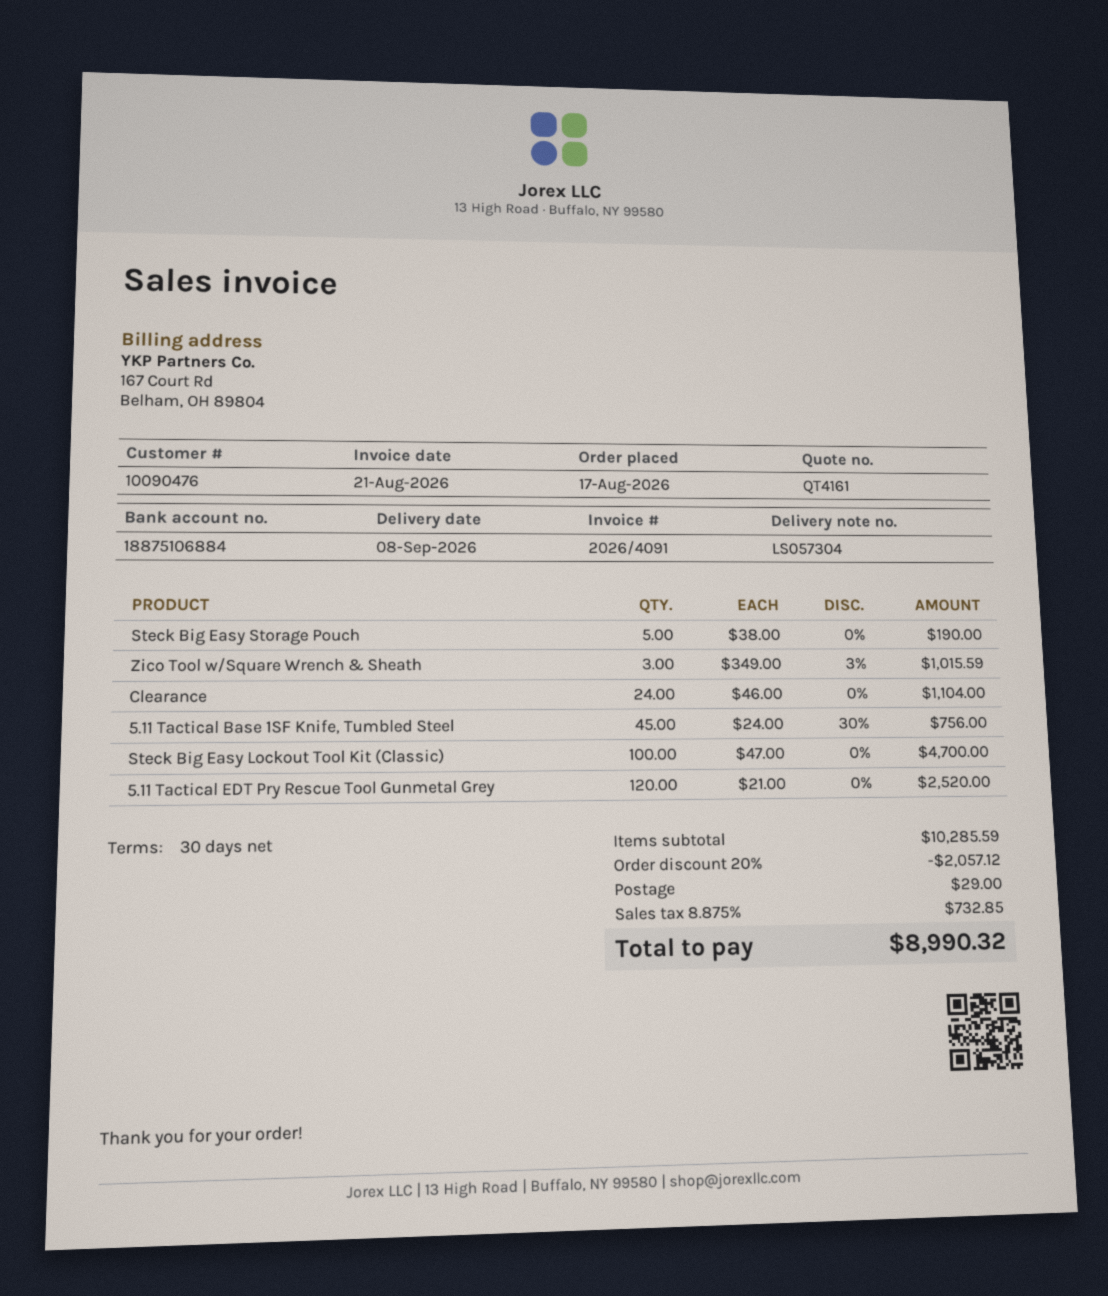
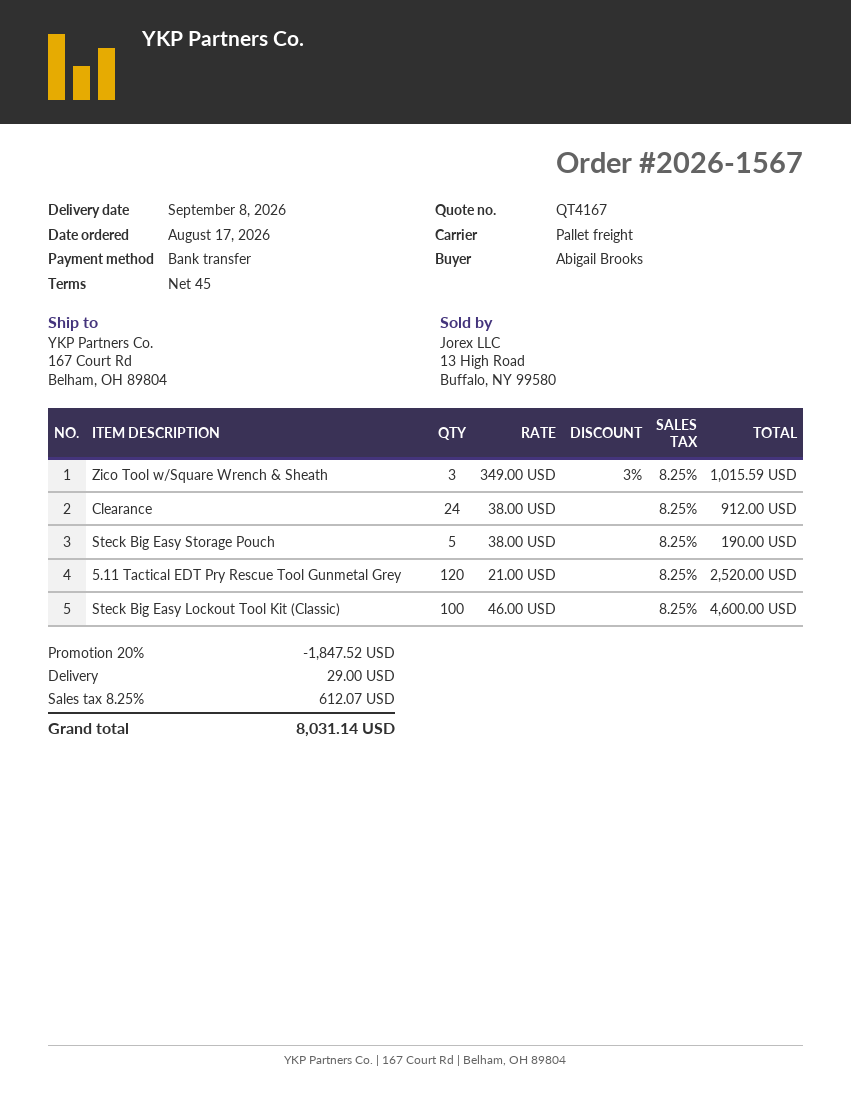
quote number: QT4161 -> QT4167
payment terms: 30 days -> 45 days
Clearance: 24 x 46.00 = 1104.00 -> 24 x 38.00 = 912.00
5.11 Tactical Base 1SF Knife, Tumbled Steel: 45 x 24.00 - 30% = 756.00 -> none
Steck Big Easy Lockout Tool Kit (Classic): 100 x 47.00 = 4700.00 -> 100 x 46.00 = 4600.00
discount: 20% = 2057.12 -> 20% = 1847.52
tax: 8.875% = 732.85 -> 8.25% = 612.07
total: 8990.32 -> 8031.14

